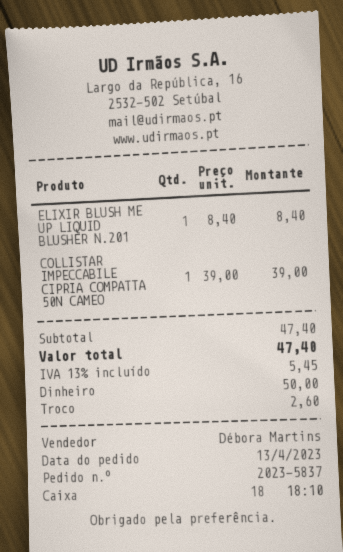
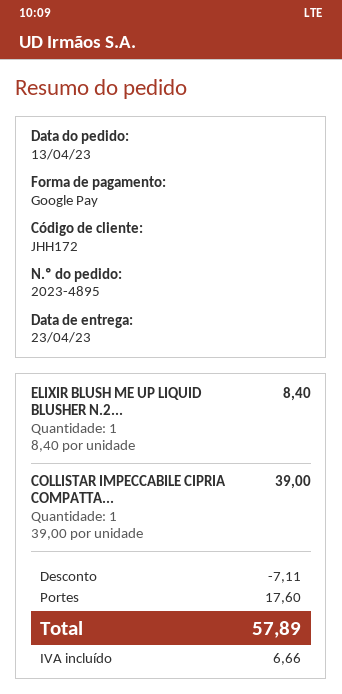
order number: 2023-5837 -> 2023-4895
payment method: cash -> Google Pay
discount: none -> 7.11
shipping: none -> 17.60
tax: 5.45 -> 6.66
total: 47.40 -> 57.89

